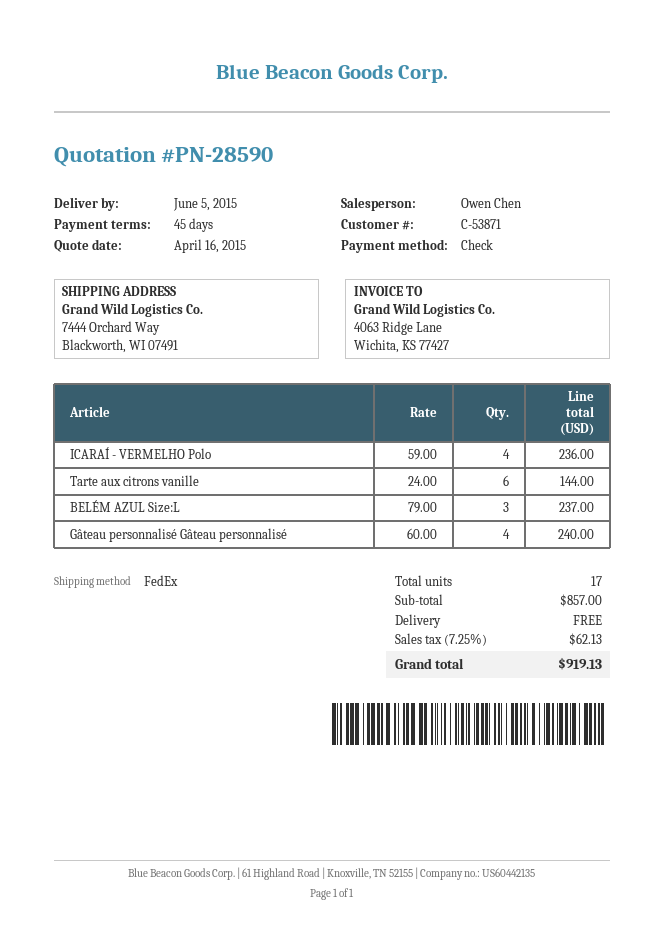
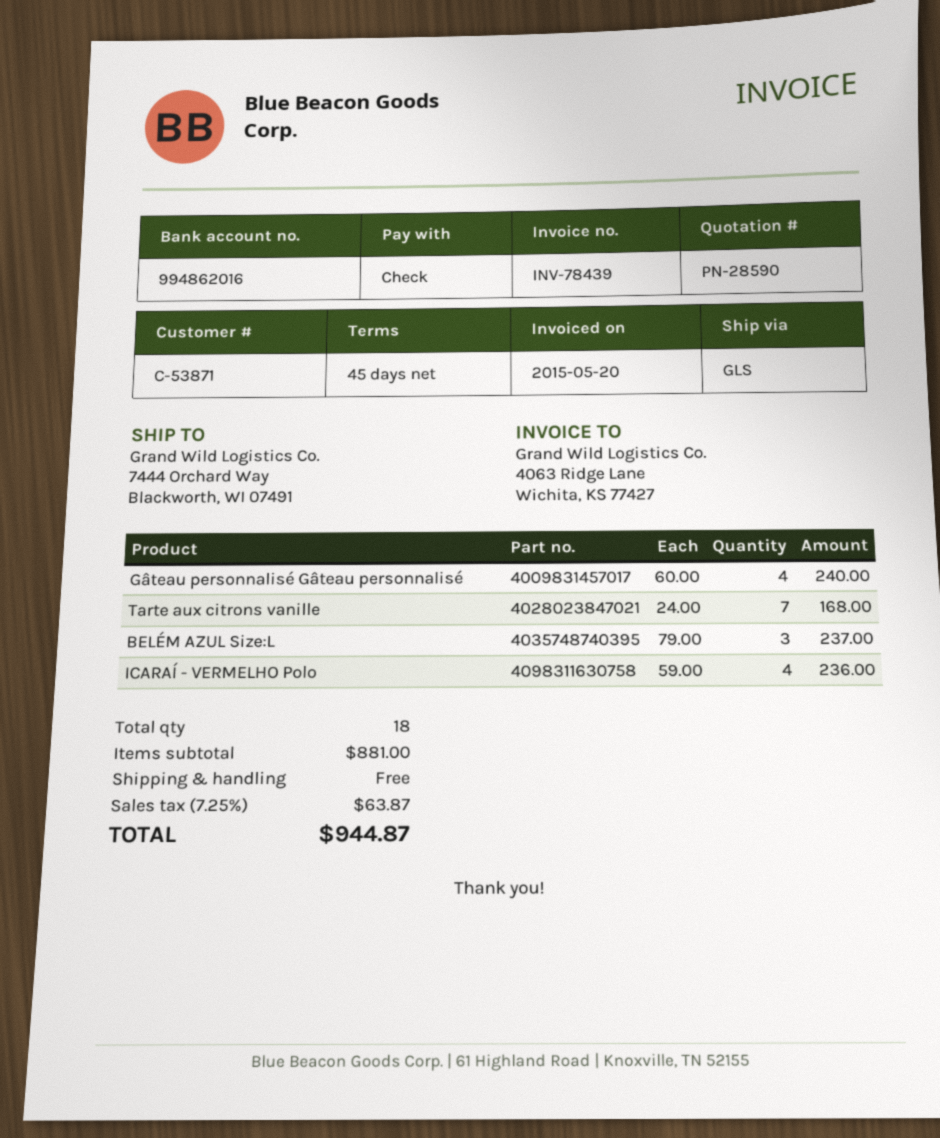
shipping method: FedEx -> GLS
Tarte aux citrons vanille: 6 x 24.00 = 144.00 -> 7 x 24.00 = 168.00
total quantity: 17 -> 18
subtotal: 857.00 -> 881.00
tax: 7.25% = 62.13 -> 7.25% = 63.87
total: 919.13 -> 944.87

